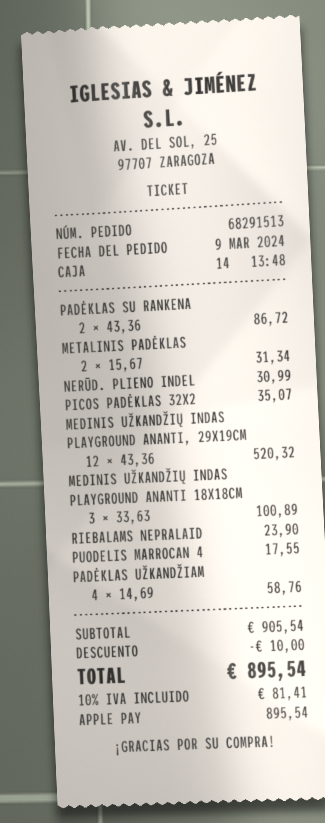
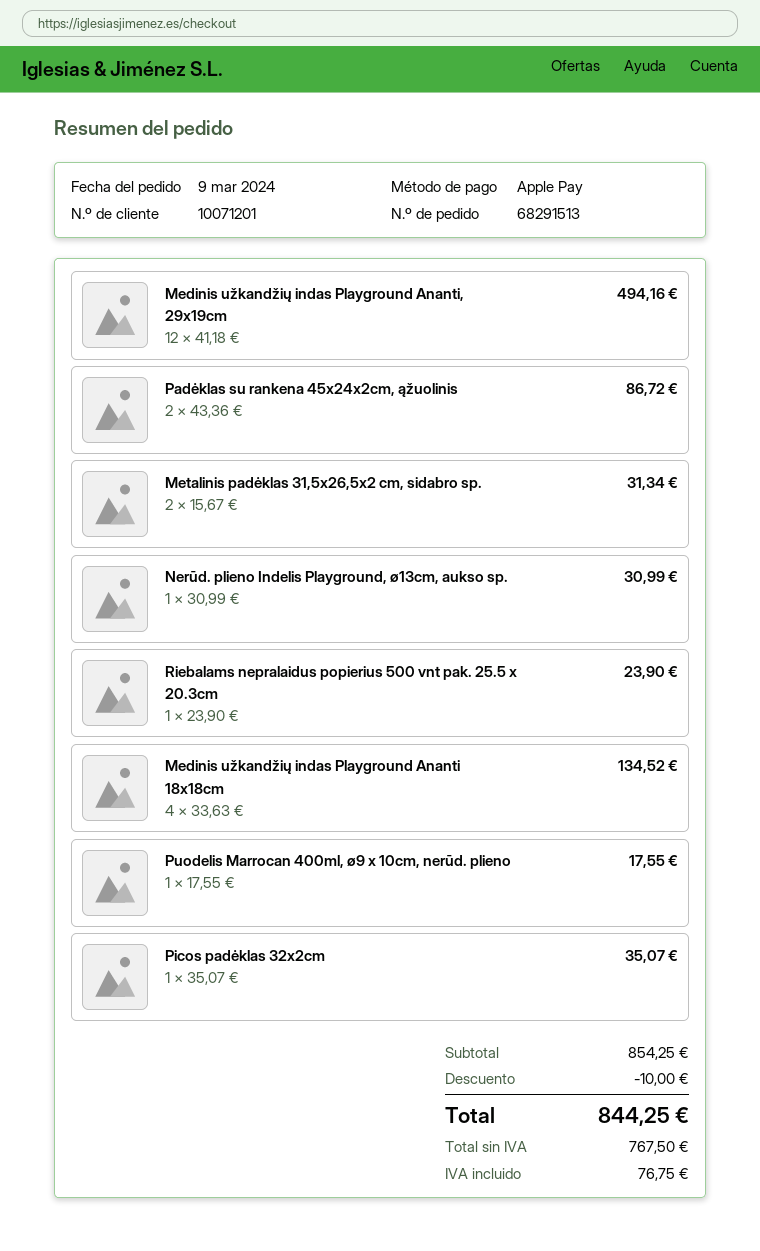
MEDINIS UŽKANDŽIŲ INDAS PLAYGROUND ANANTI, 29X19CM: 12 x 43.36 = 520.32 -> 12 x 41.18 = 494.16
MEDINIS UŽKANDŽIŲ INDAS PLAYGROUND ANANTI 18X18CM: 3 x 33.63 = 100.89 -> 4 x 33.63 = 134.52
PADĖKLAS UŽKANDŽIAM: 4 x 14.69 = 58.76 -> none
subtotal: 905.54 -> 854.25
tax: 81.41 -> 76.75
total: 895.54 -> 844.25

